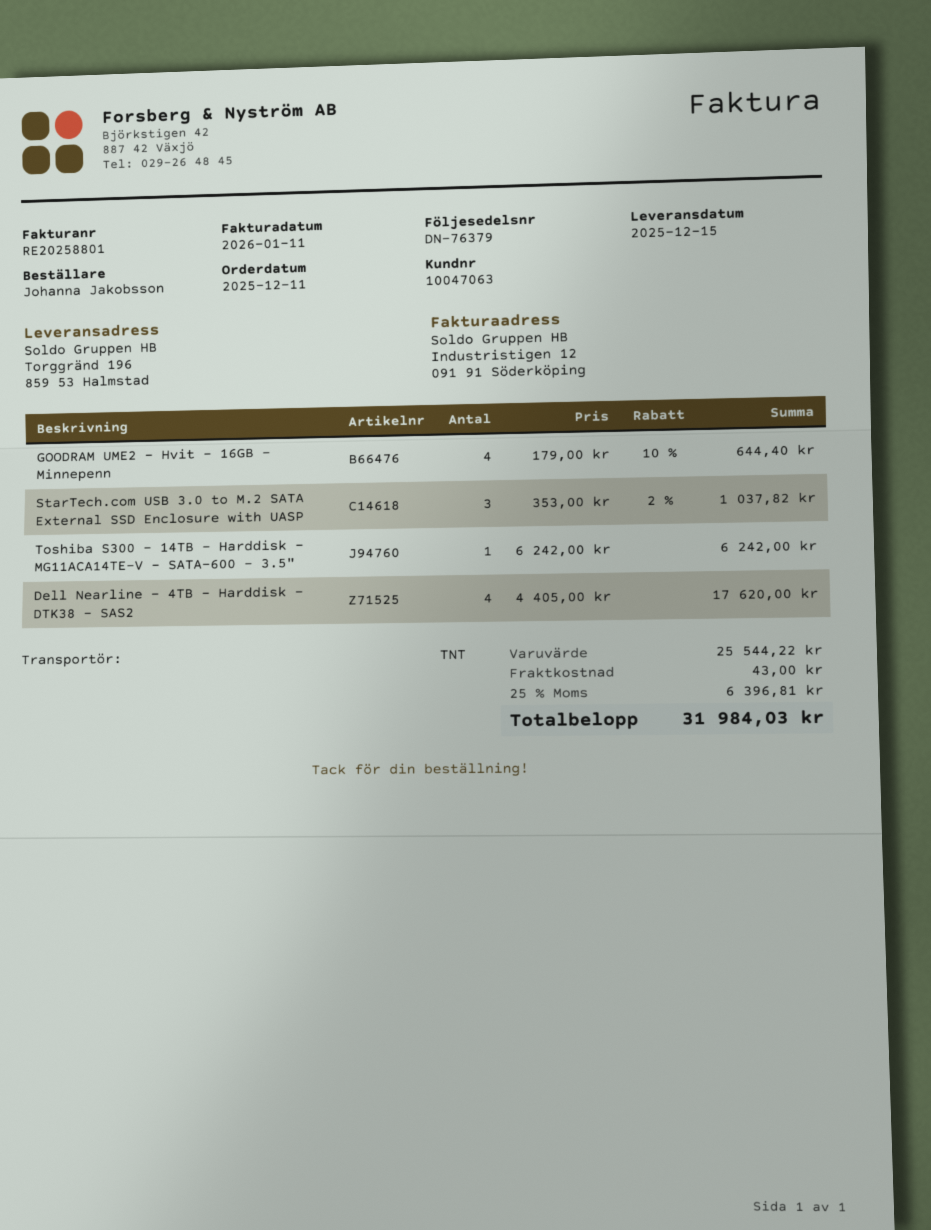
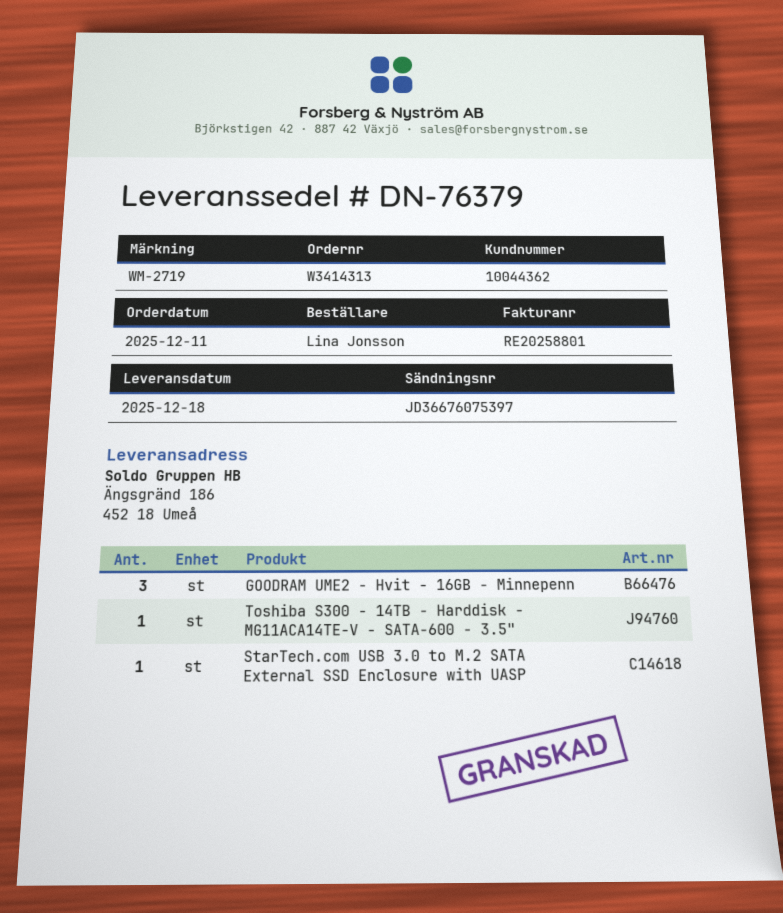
delivery date: 2025-12-15 -> 2025-12-18
customer number: 10047063 -> 10044362
ordered by: Johanna Jakobsson -> Lina Jonsson
ship to: Torggränd 196, 859 53 Halmstad -> Ängsgränd 186, 452 18 Umeå
GOODRAM UME2 - Hvit - 16GB - Minnepenn: 4 -> 3
StarTech.com USB 3.0 to M.2 SATA External SSD Enclosure with UASP: 3 -> 1
Dell Nearline - 4TB - Harddisk - DTK38 - SAS2: 4 -> none

